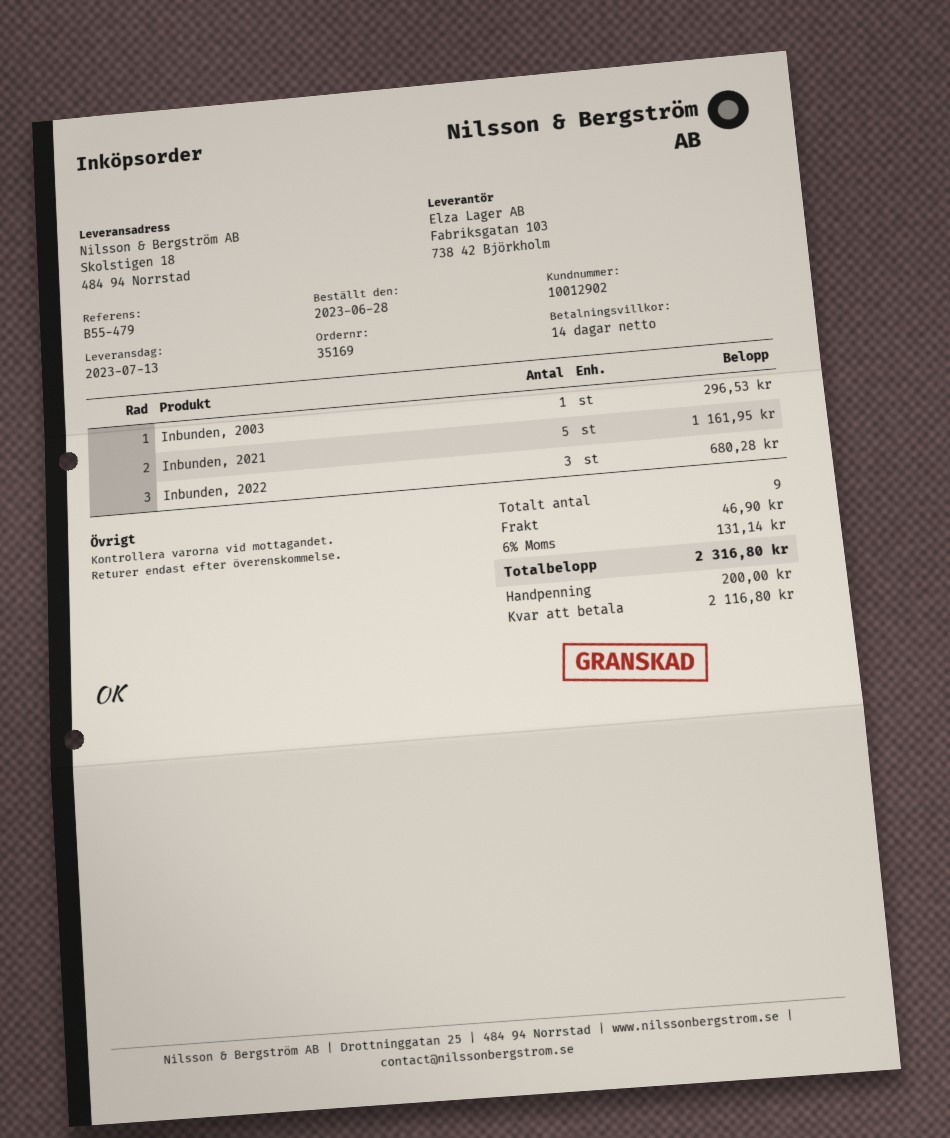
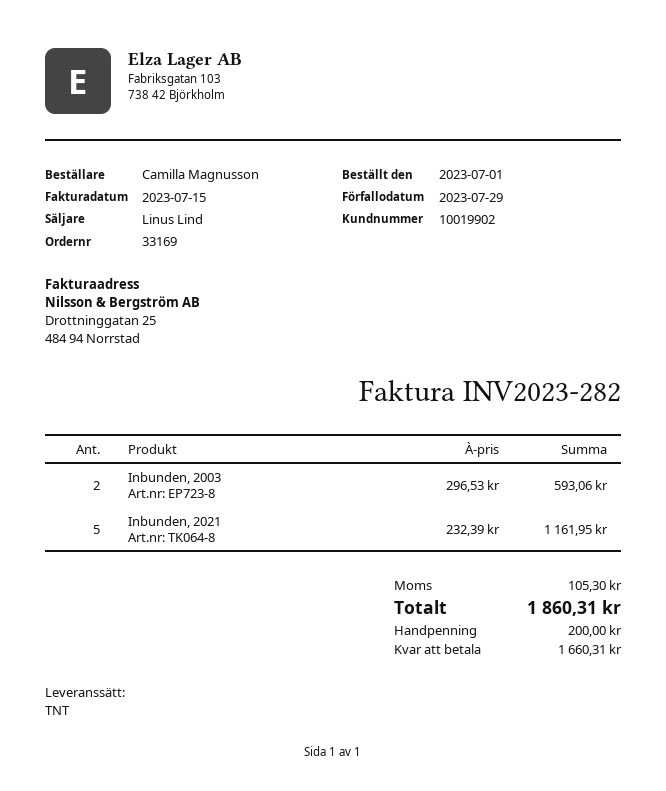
order number: 35169 -> 33169
order date: 2023-06-28 -> 2023-07-01
customer number: 10012902 -> 10019902
Inbunden, 2003: 1 for 296.53 -> 2 for 593.06
Inbunden, 2022: 3 for 680.28 -> none
shipping: 46.90 -> none
tax: 131.14 -> 105.30
total: 2316.80 -> 1860.31
balance: 2116.80 -> 1660.31

